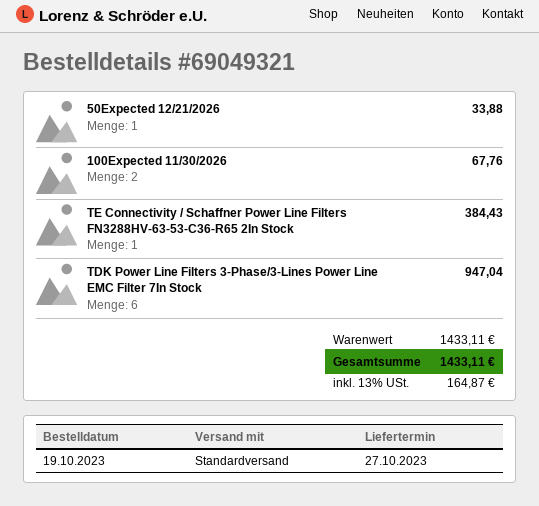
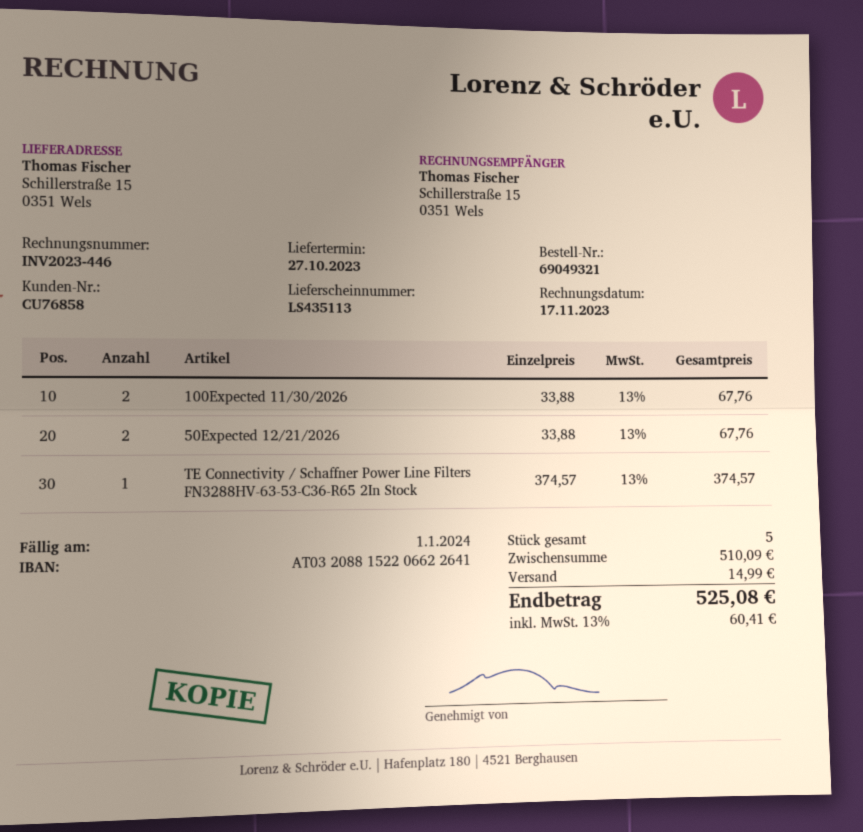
50Expected 12/21/2026: 1 for 33.88 -> 2 for 67.76
TE Connectivity / Schaffner Power Line Filters FN3288HV-63-53-C36-R65 2In Stock: 1 for 384.43 -> 1 for 374.57
TDK Power Line Filters 3-Phase/3-Lines Power Line EMC Filter 7In Stock: 6 for 947.04 -> none
subtotal: 1433.11 -> 510.09
shipping: none -> 14.99
tax: 13% = 164.87 -> 13% = 60.41
total: 1433.11 -> 525.08

